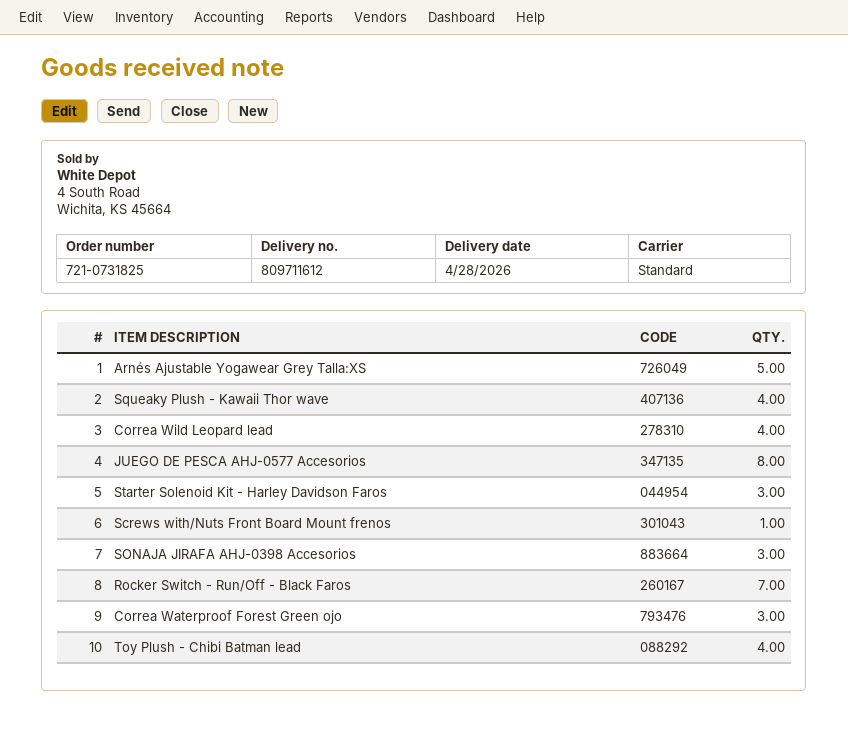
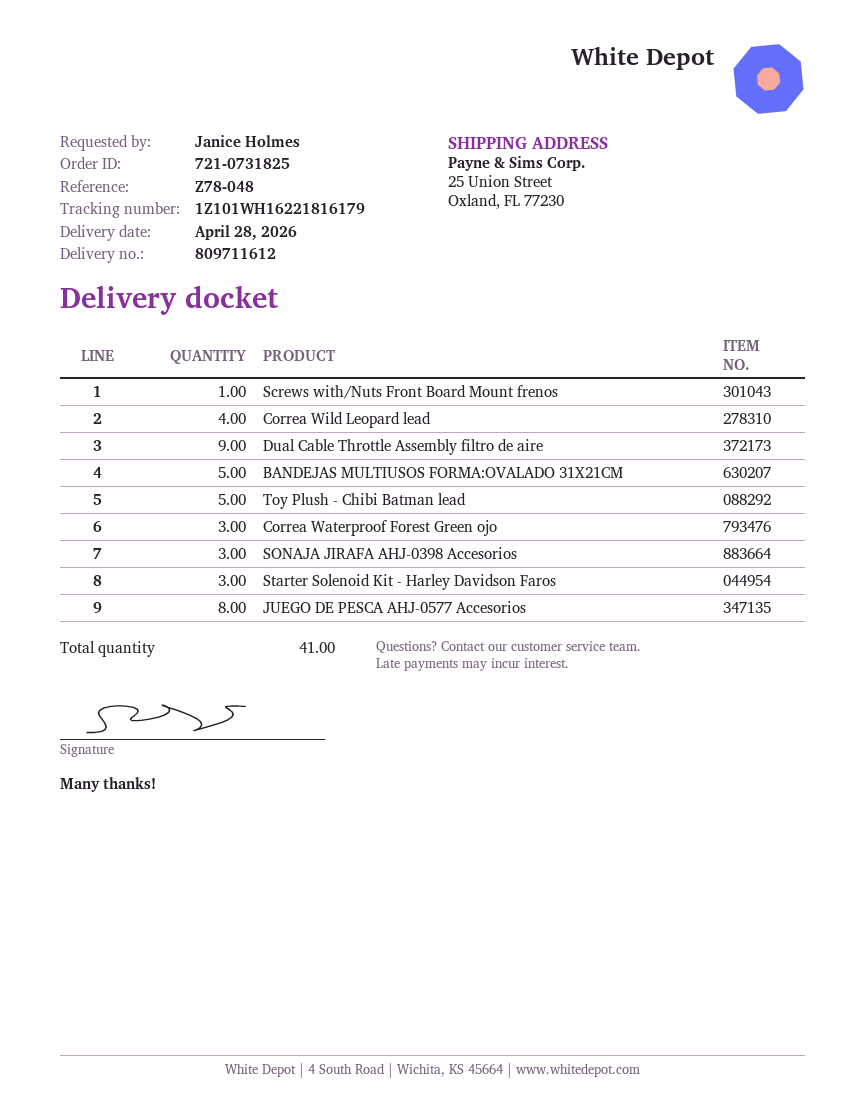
Arnés Ajustable Yogawear Grey Talla:XS: 5 -> none
Squeaky Plush - Kawaii Thor wave: 4 -> none
Rocker Switch - Run/Off - Black Faros: 7 -> none
Toy Plush - Chibi Batman lead: 4 -> 5
Dual Cable Throttle Assembly filtro de aire: none -> 9
BANDEJAS MULTIUSOS FORMA:OVALADO 31X21CM: none -> 5

